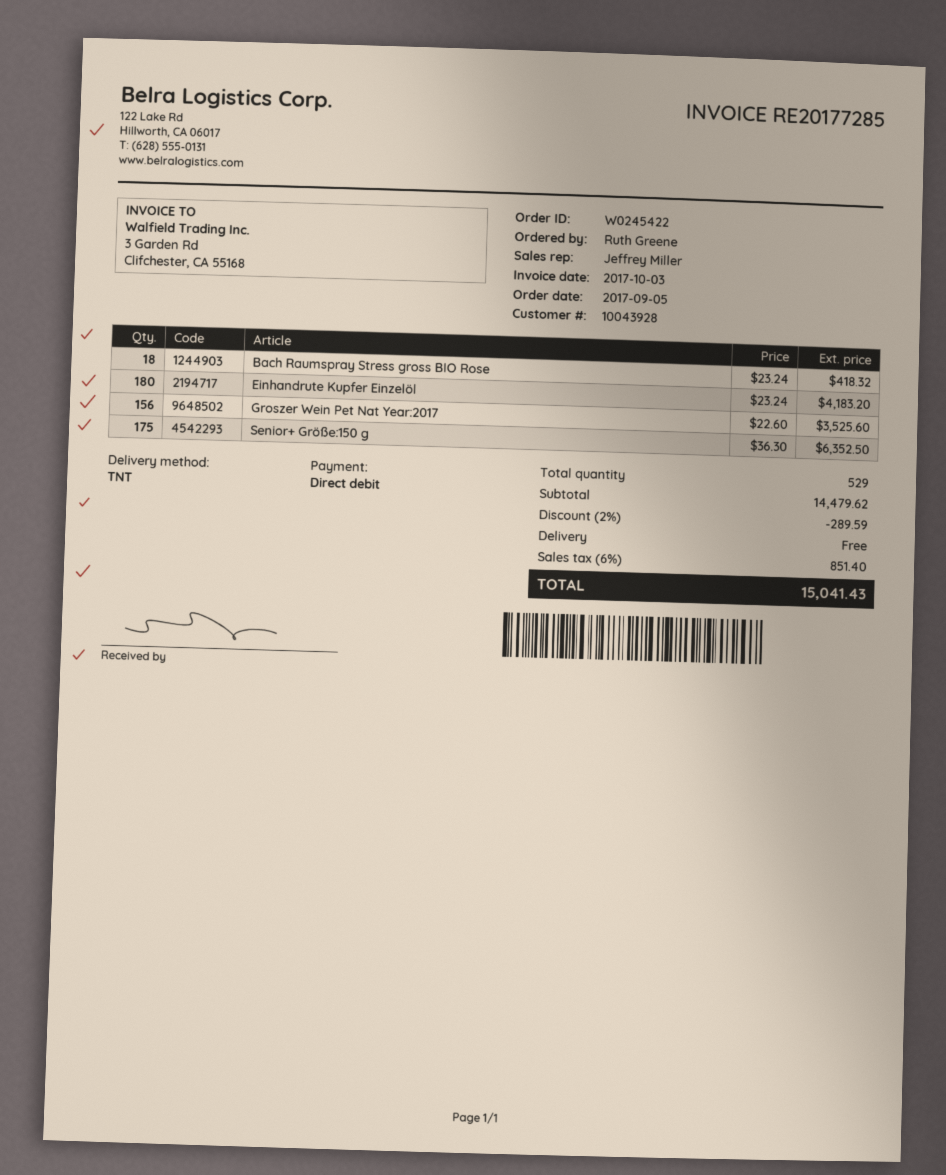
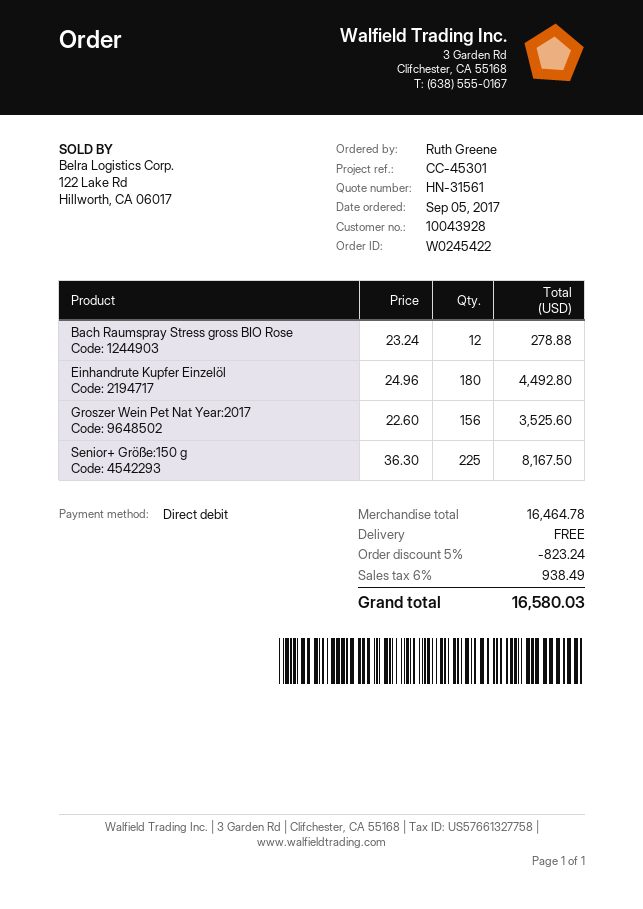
Bach Raumspray Stress gross BIO Rose: 18 x 23.24 = 418.32 -> 12 x 23.24 = 278.88
Einhandrute Kupfer Einzelöl: 180 x 23.24 = 4183.20 -> 180 x 24.96 = 4492.80
Senior+ Größe:150 g: 175 x 36.30 = 6352.50 -> 225 x 36.30 = 8167.50
subtotal: 14479.62 -> 16464.78
discount: 2% = 289.59 -> 5% = 823.24
tax: 6% = 851.40 -> 6% = 938.49
total: 15041.43 -> 16580.03

